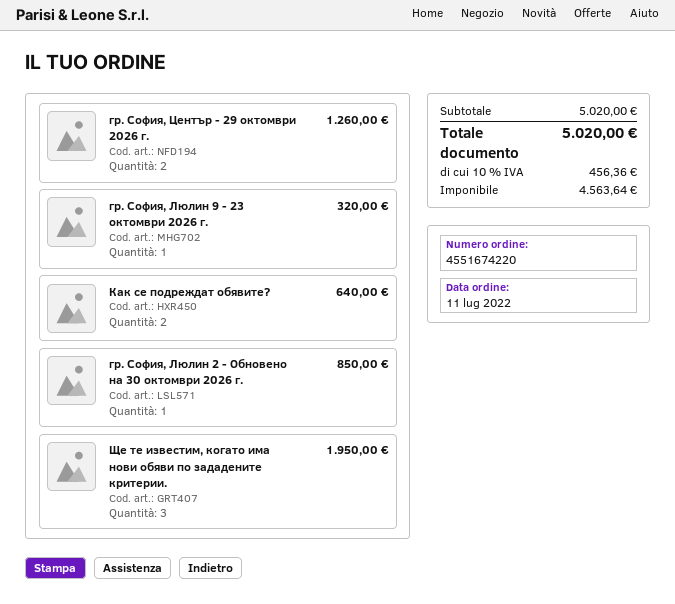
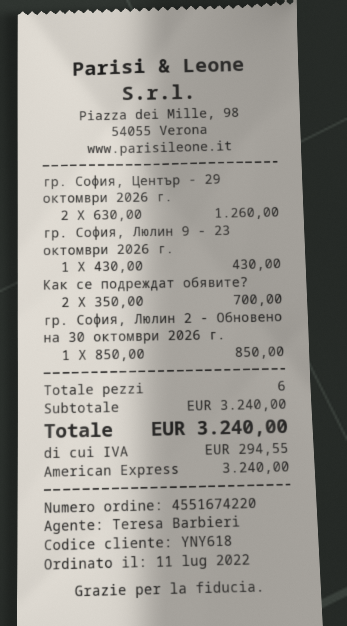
гр. София, Люлин 9 - 23 октомври 2026 г.: 1 for 320.00 -> 1 for 430.00
Как се подреждат обявите?: 2 for 640.00 -> 2 for 700.00
Ще те известим, когато има нови обяви по зададените критерии.: 3 for 1950.00 -> none
subtotal: 5020.00 -> 3240.00
tax: 456.36 -> 294.55
total: 5020.00 -> 3240.00

